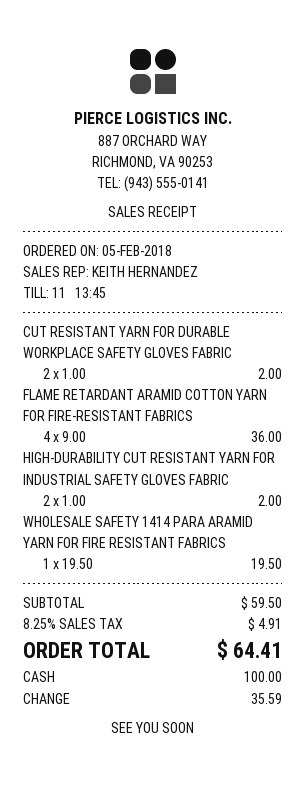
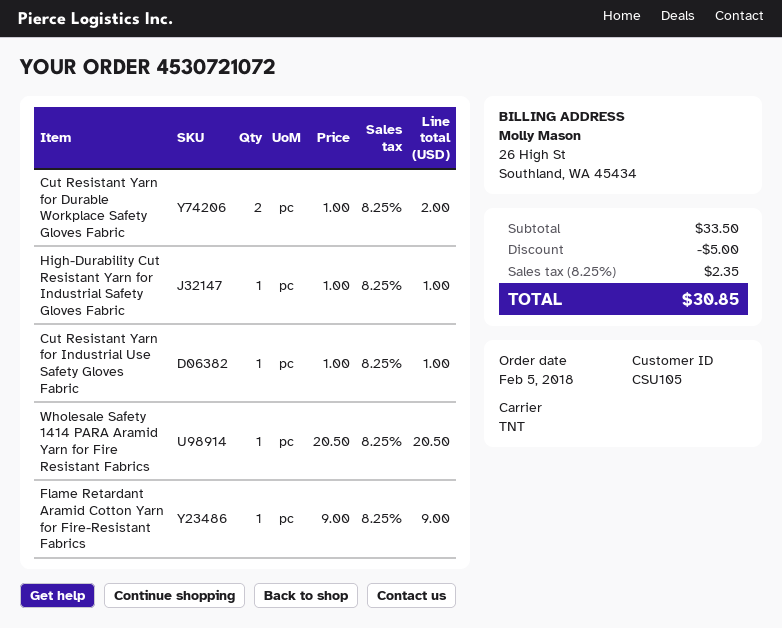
FLAME RETARDANT ARAMID COTTON YARN FOR FIRE-RESISTANT FABRICS: 4 x 9.00 = 36.00 -> 1 x 9.00 = 9.00
HIGH-DURABILITY CUT RESISTANT YARN FOR INDUSTRIAL SAFETY GLOVES FABRIC: 2 x 1.00 = 2.00 -> 1 x 1.00 = 1.00
WHOLESALE SAFETY 1414 PARA ARAMID YARN FOR FIRE RESISTANT FABRICS: 1 x 19.50 = 19.50 -> 1 x 20.50 = 20.50
Cut Resistant Yarn for Industrial Use Safety Gloves Fabric: none -> 1 x 1.00 = 1.00
subtotal: 59.50 -> 33.50
discount: none -> 5.00
tax: 8.25% = 4.91 -> 8.25% = 2.35
total: 64.41 -> 30.85

